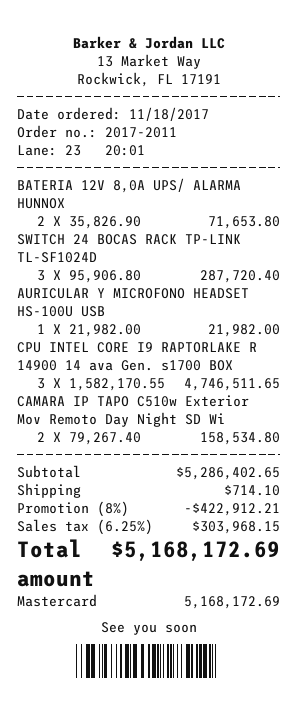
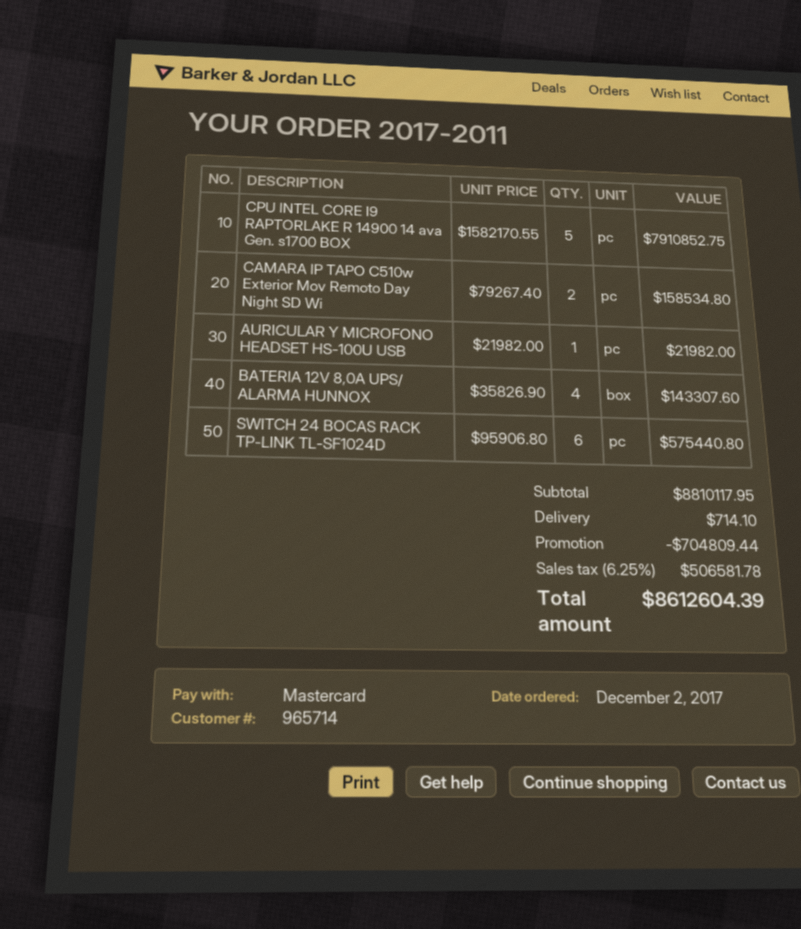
order date: 2017-11-18 -> 2017-12-02
BATERIA 12V 8,0A UPS/ ALARMA HUNNOX: 2 x 35826.90 = 71653.80 -> 4 x 35826.90 = 143307.60
SWITCH 24 BOCAS RACK TP-LINK TL-SF1024D: 3 x 95906.80 = 287720.40 -> 6 x 95906.80 = 575440.80
CPU INTEL CORE I9 RAPTORLAKE R 14900 14 ava Gen. s1700 BOX: 3 x 1582170.55 = 4746511.65 -> 5 x 1582170.55 = 7910852.75
subtotal: 5286402.65 -> 8810117.95
discount: 422912.21 -> 704809.44
tax: 6.25% = 303968.15 -> 6.25% = 506581.78
total: 5168172.69 -> 8612604.39

